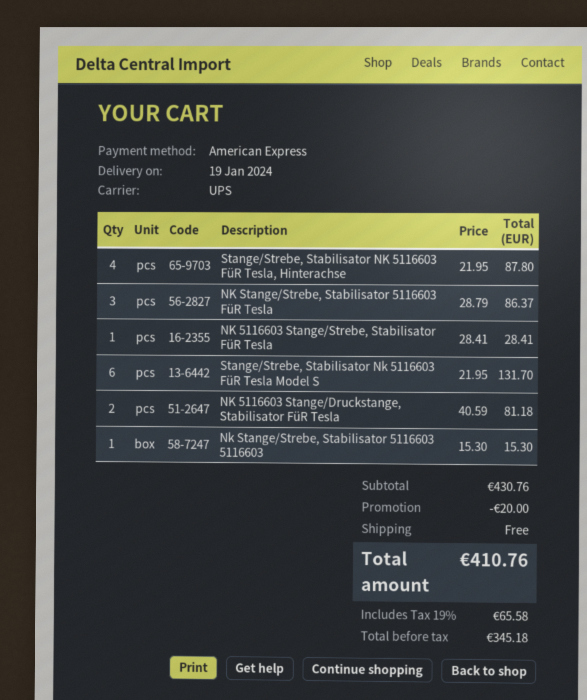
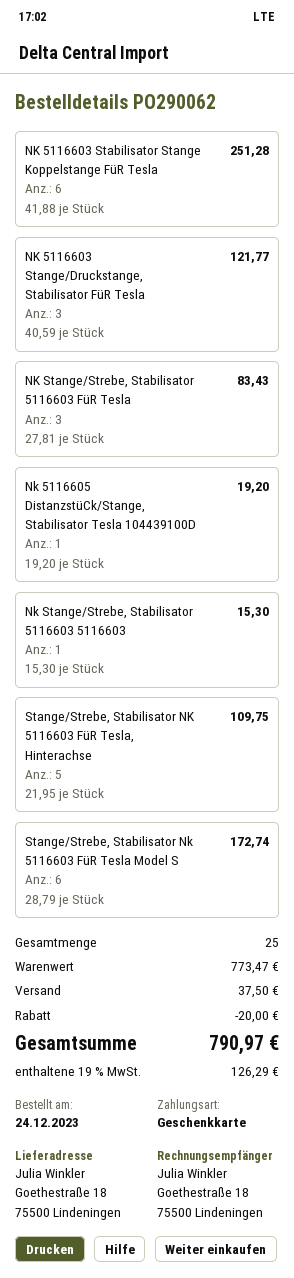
payment method: American Express -> gift card
Stange/Strebe, Stabilisator NK 5116603 FüR Tesla, Hinterachse: 4 x 21.95 = 87.80 -> 5 x 21.95 = 109.75
NK Stange/Strebe, Stabilisator 5116603 FüR Tesla: 3 x 28.79 = 86.37 -> 3 x 27.81 = 83.43
NK 5116603 Stange/Strebe, Stabilisator FüR Tesla: 1 x 28.41 = 28.41 -> none
Stange/Strebe, Stabilisator Nk 5116603 FüR Tesla Model S: 6 x 21.95 = 131.70 -> 6 x 28.79 = 172.74
NK 5116603 Stange/Druckstange, Stabilisator FüR Tesla: 2 x 40.59 = 81.18 -> 3 x 40.59 = 121.77
NK 5116603 Stabilisator Stange Koppelstange FüR Tesla: none -> 6 x 41.88 = 251.28
Nk 5116605 DistanzstüCk/Stange, Stabilisator Tesla 104439100D: none -> 1 x 19.20 = 19.20
subtotal: 430.76 -> 773.47
shipping: 0.00 -> 37.50
tax: 19% = 65.58 -> 19% = 126.29
total: 410.76 -> 790.97

